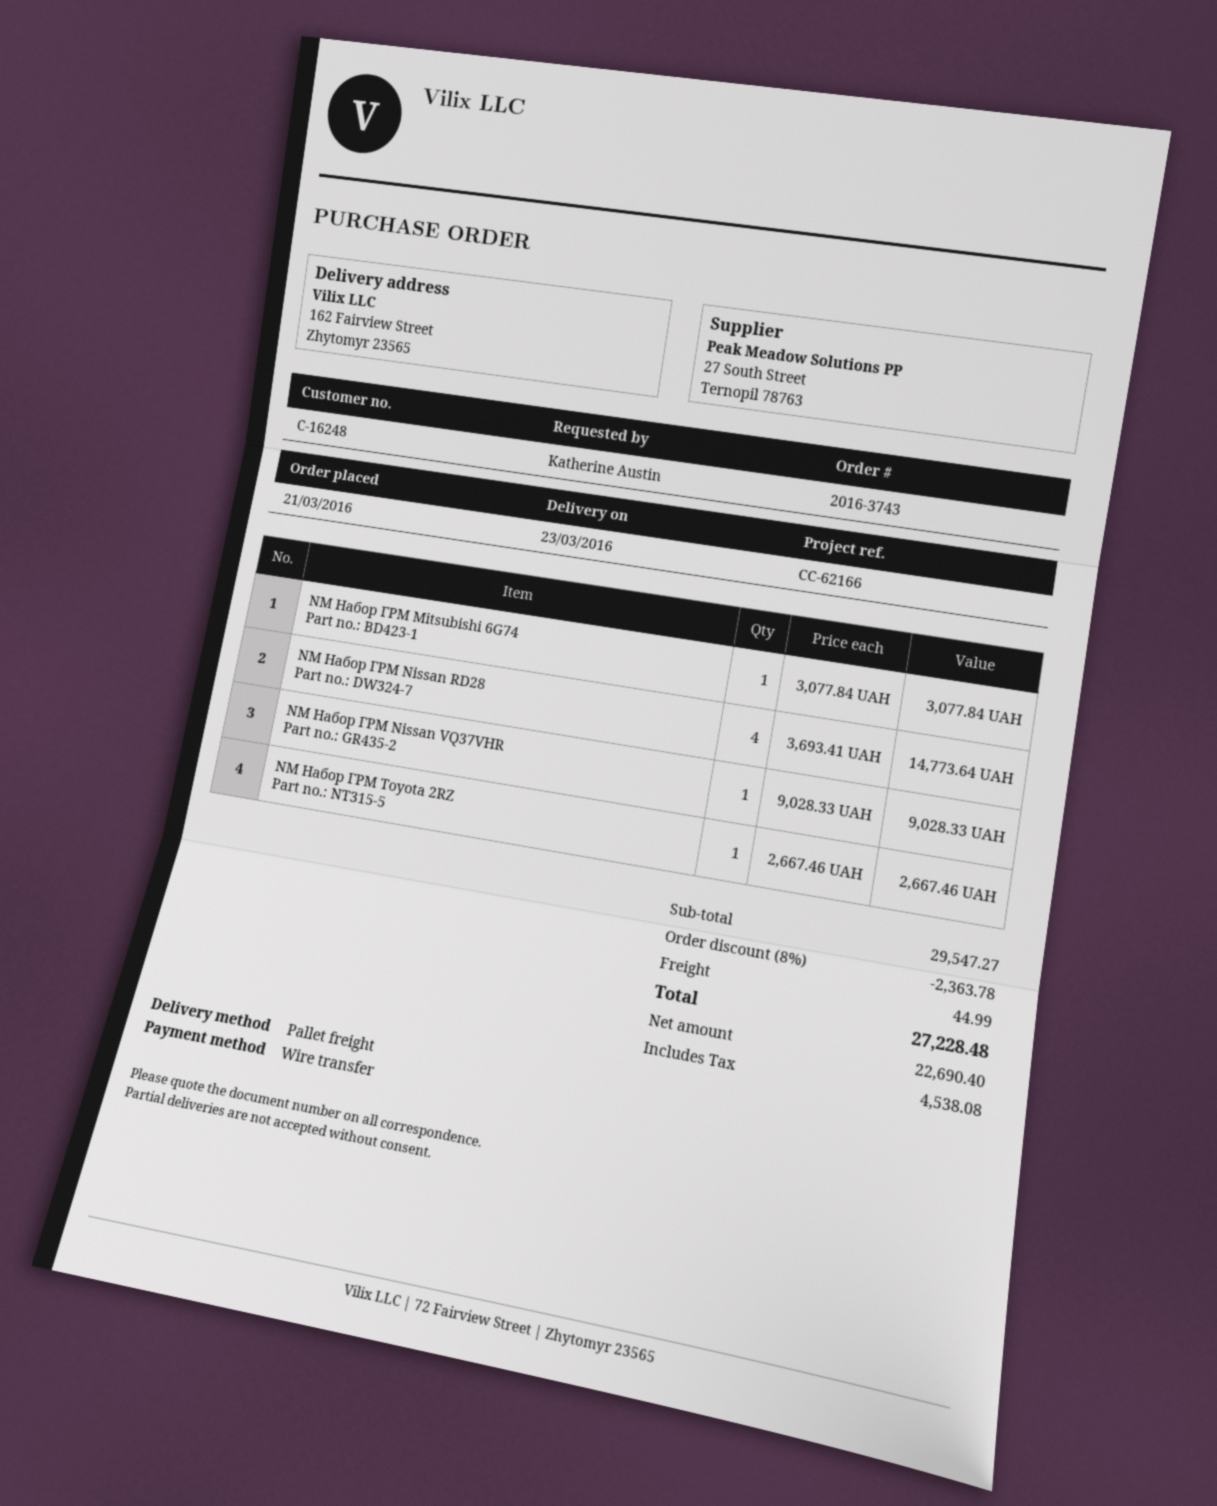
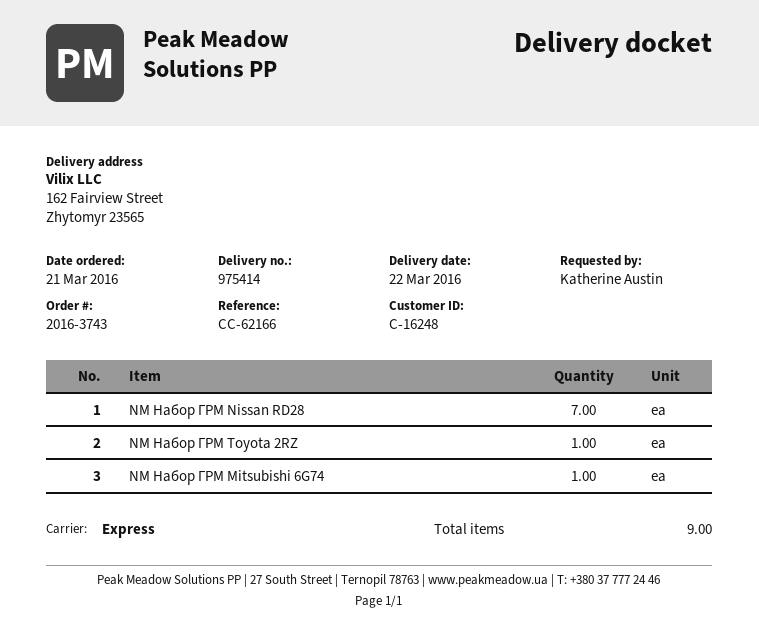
delivery date: 2016-03-23 -> 2016-03-22
shipping method: pallet freight -> express
NM Набор ГРМ Nissan RD28: 4 -> 7
NM Набор ГРМ Nissan VQ37VHR: 1 -> none

